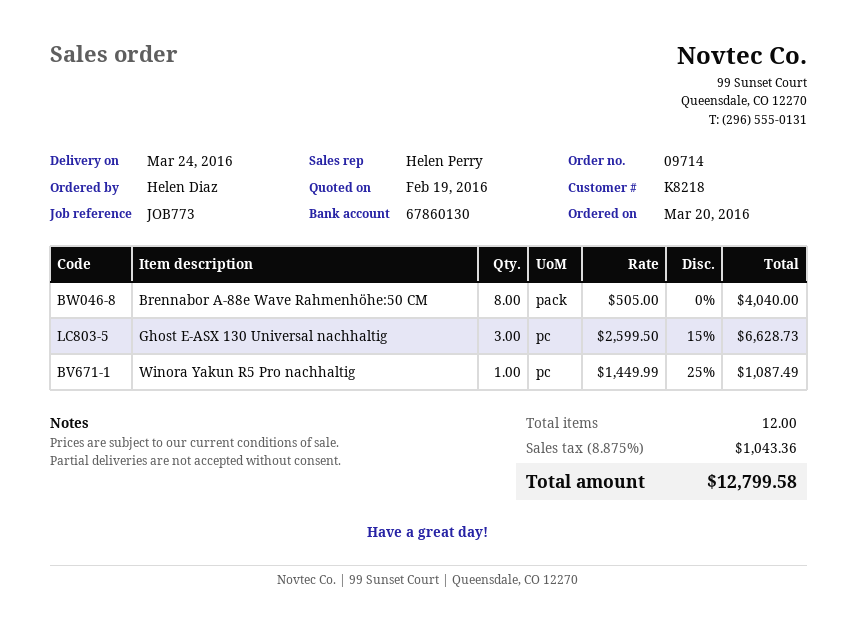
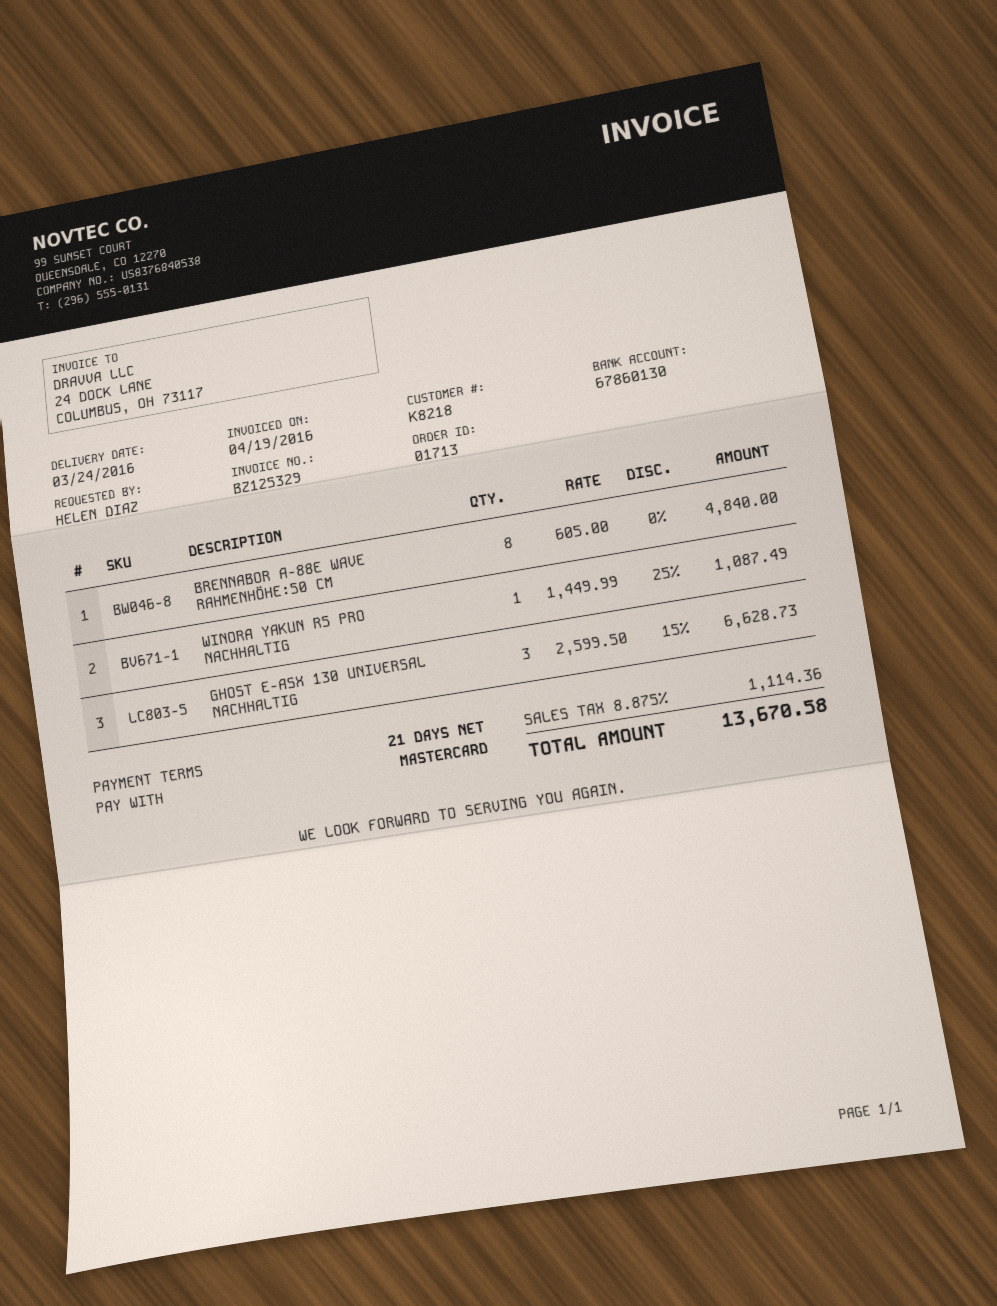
order number: 09714 -> 01713
Brennabor A-88e Wave Rahmenhöhe:50 CM: 8 x 505.00 = 4040.00 -> 8 x 605.00 = 4840.00
tax: 8.875% = 1043.36 -> 8.875% = 1114.36
total: 12799.58 -> 13670.58

